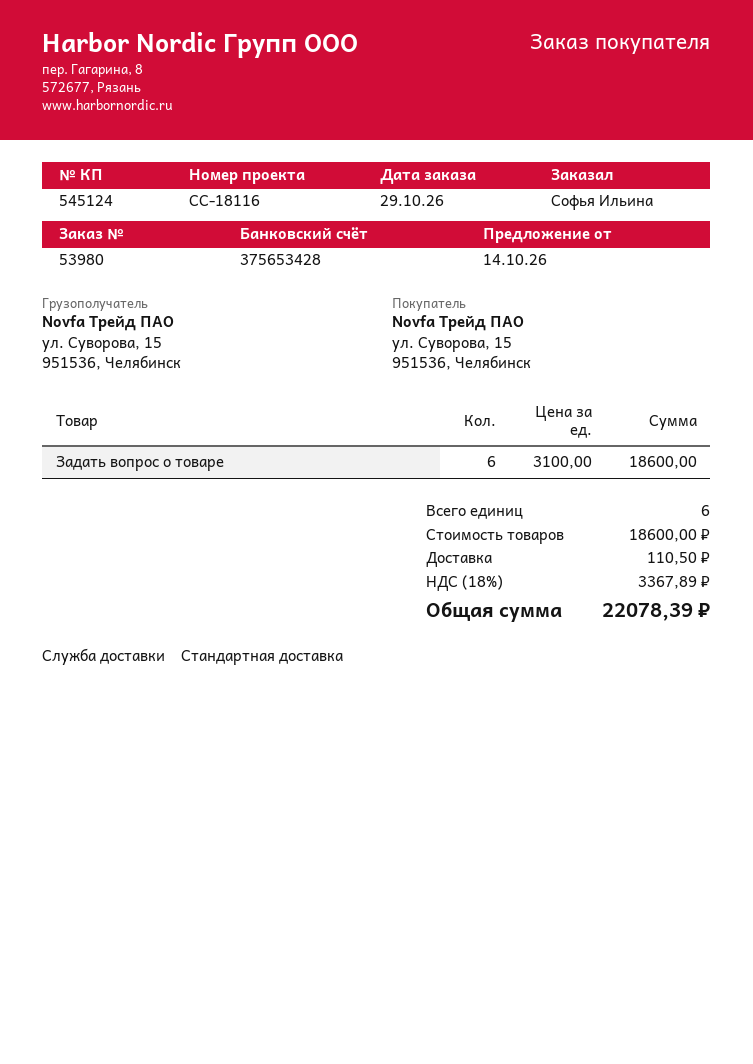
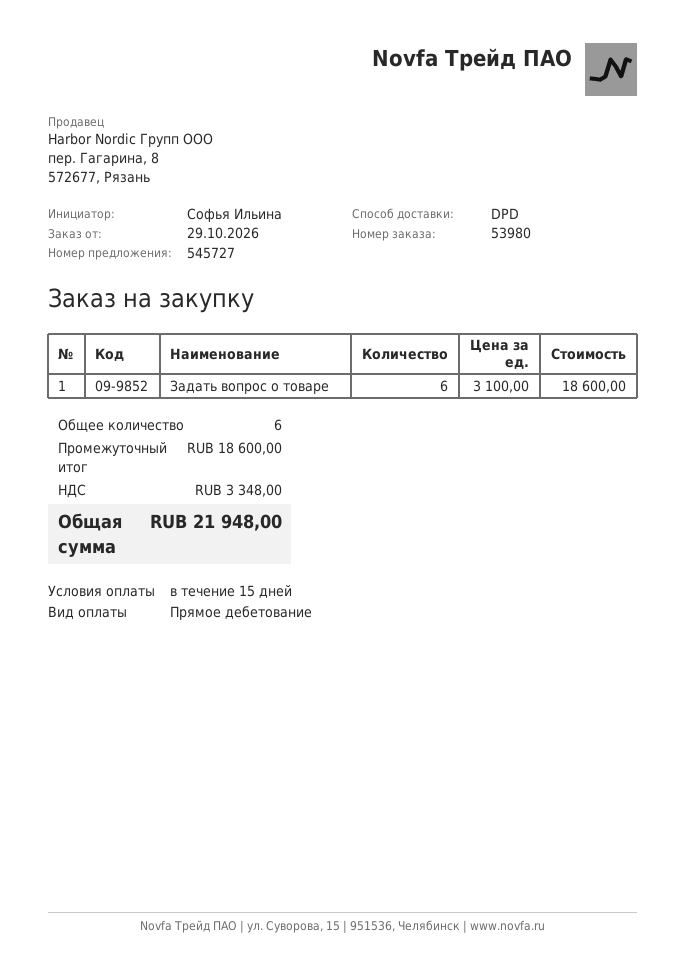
quote number: 545124 -> 545727
shipping method: standard -> DPD
shipping: 110.50 -> none
tax: 3367.89 -> 3348.00
total: 22078.39 -> 21948.00

